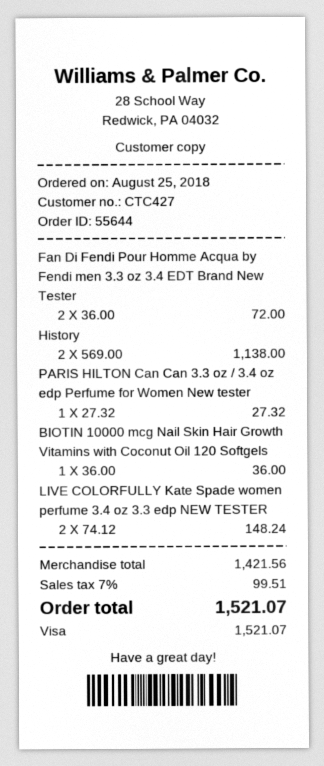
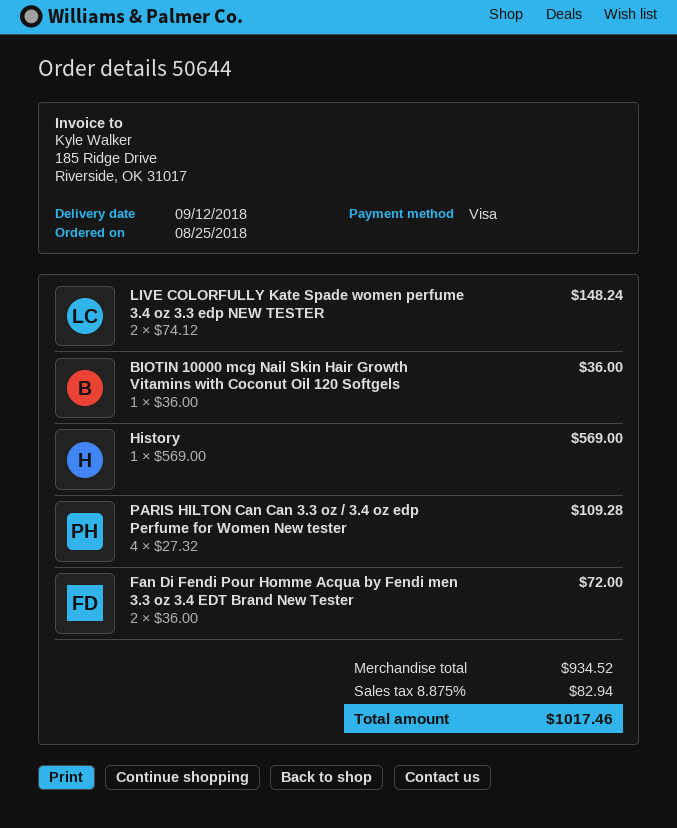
order number: 55644 -> 50644
History: 2 x 569.00 = 1138.00 -> 1 x 569.00 = 569.00
PARIS HILTON Can Can 3.3 oz / 3.4 oz edp Perfume for Women New tester: 1 x 27.32 = 27.32 -> 4 x 27.32 = 109.28
subtotal: 1421.56 -> 934.52
tax: 7% = 99.51 -> 8.875% = 82.94
total: 1521.07 -> 1017.46

